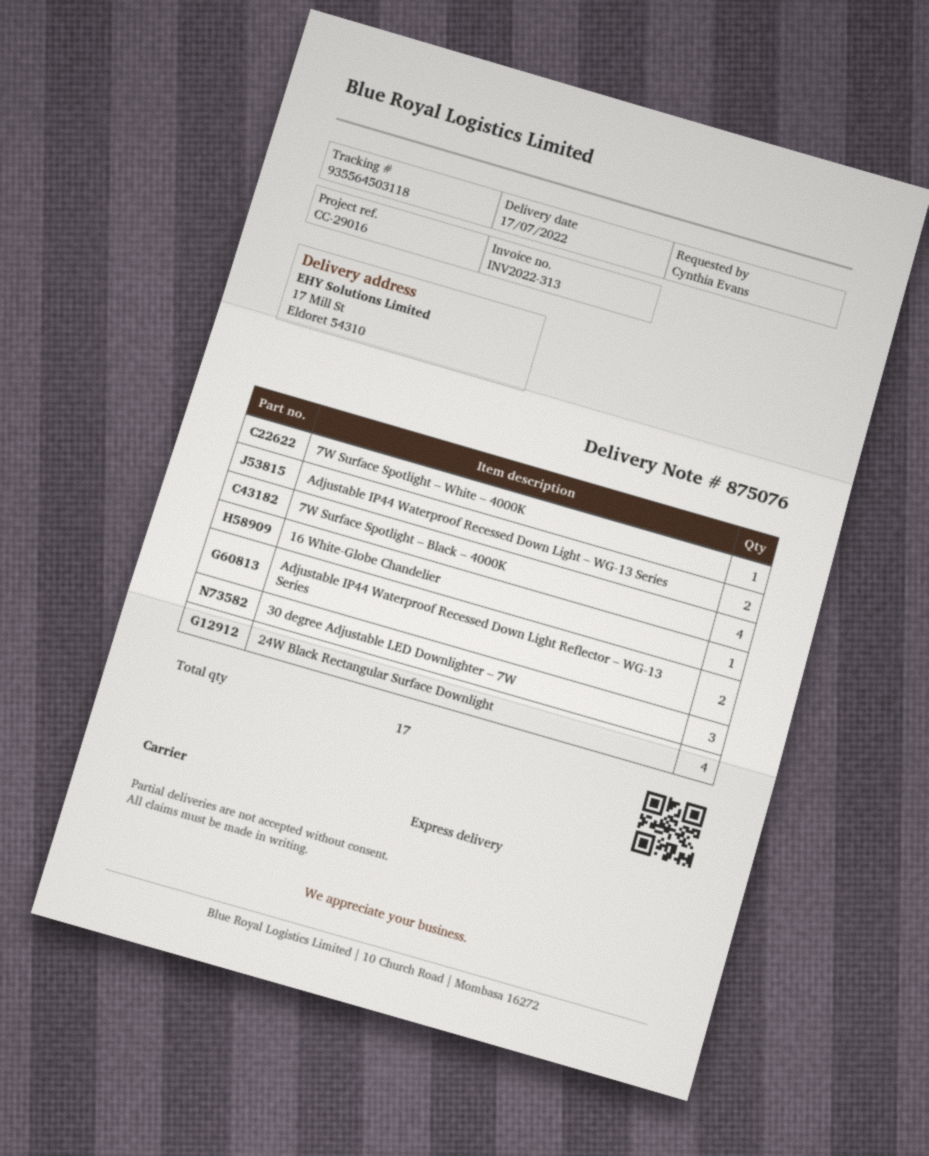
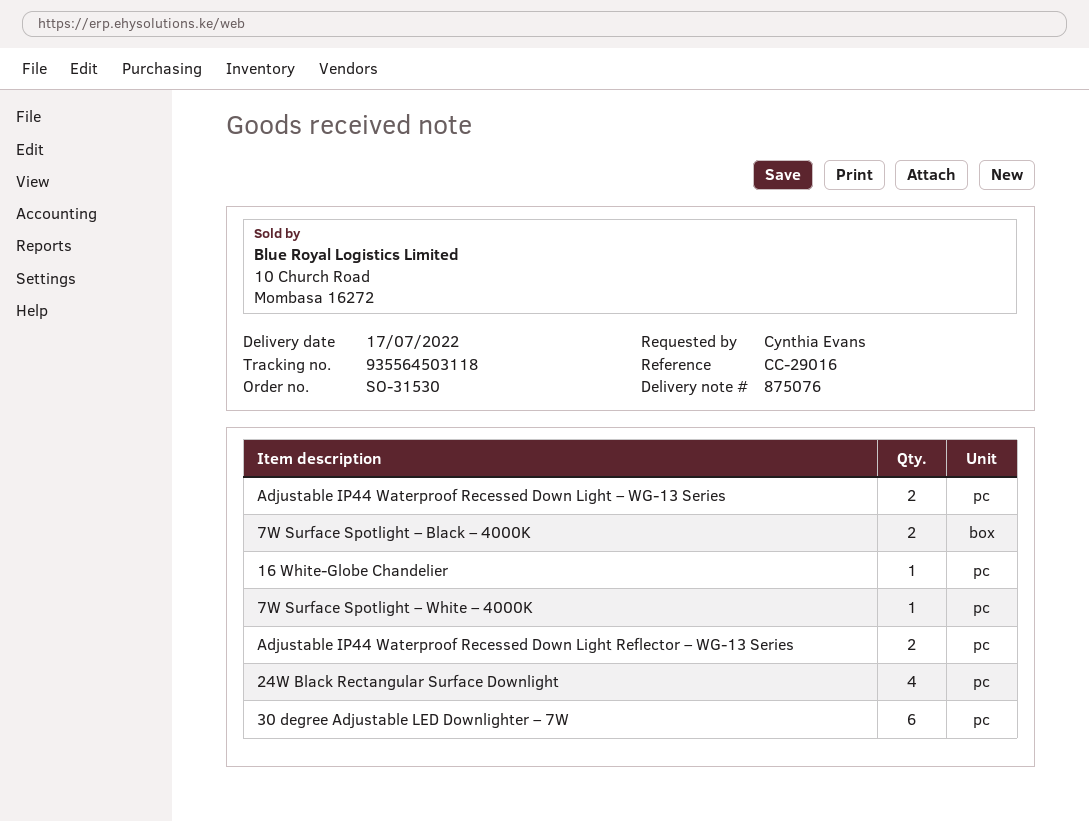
7W Surface Spotlight – Black – 4000K: 4 -> 2
30 degree Adjustable LED Downlighter – 7W: 3 -> 6

